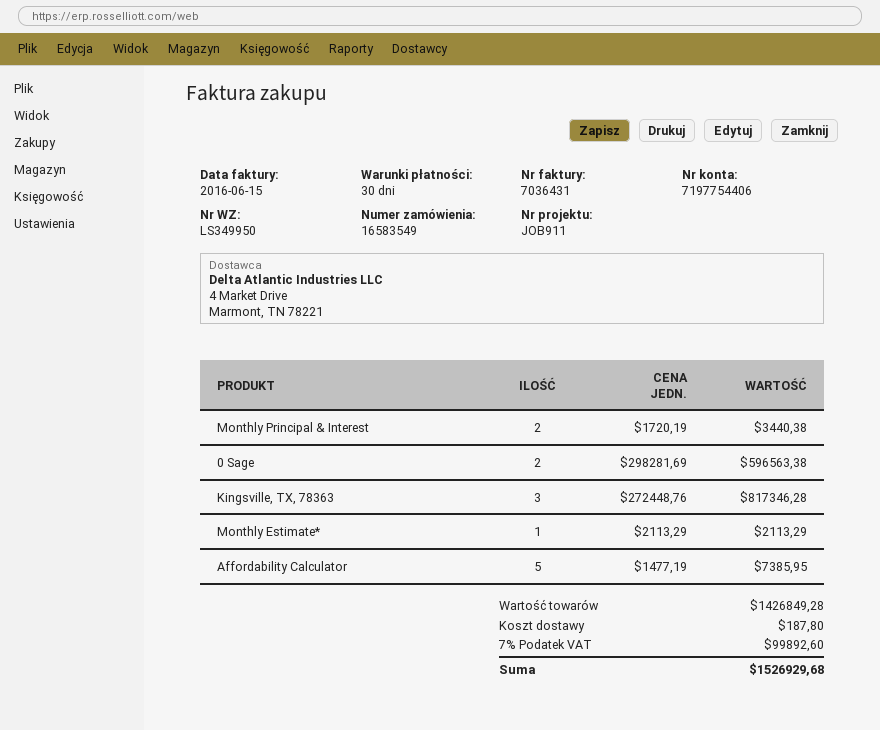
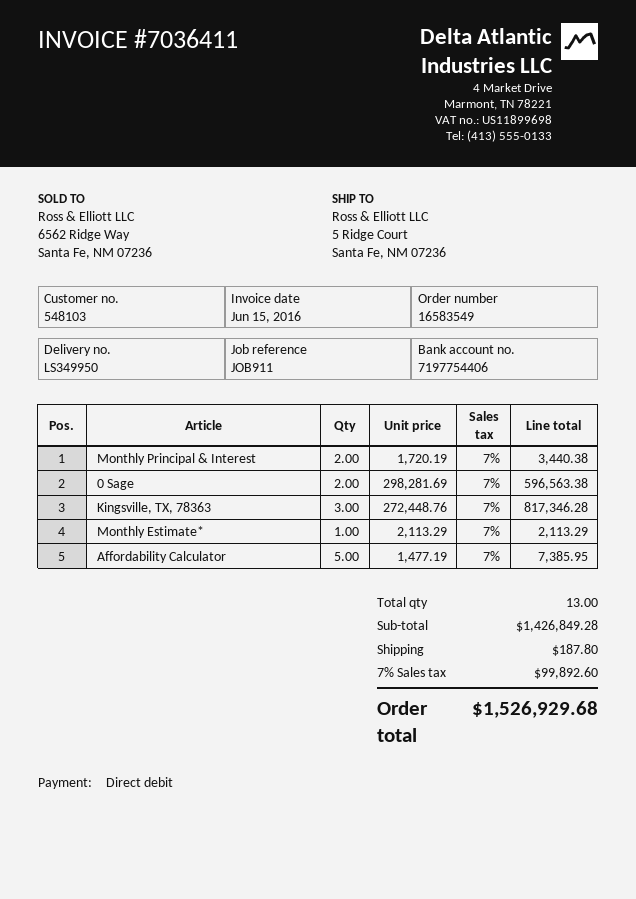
invoice number: 7036431 -> 7036411

